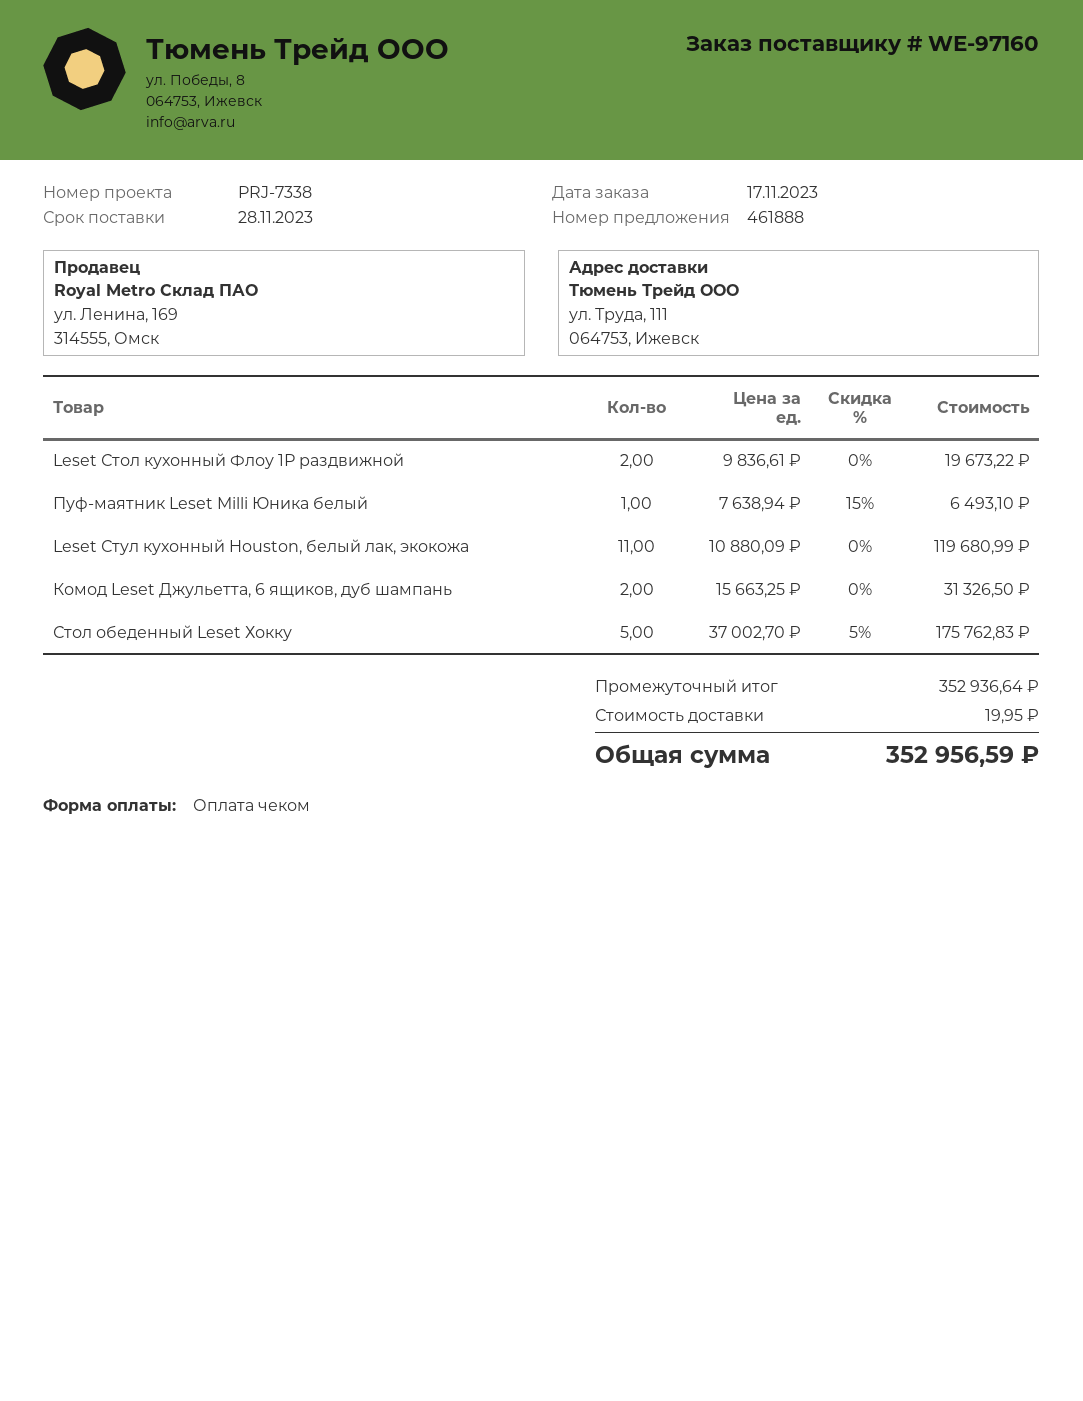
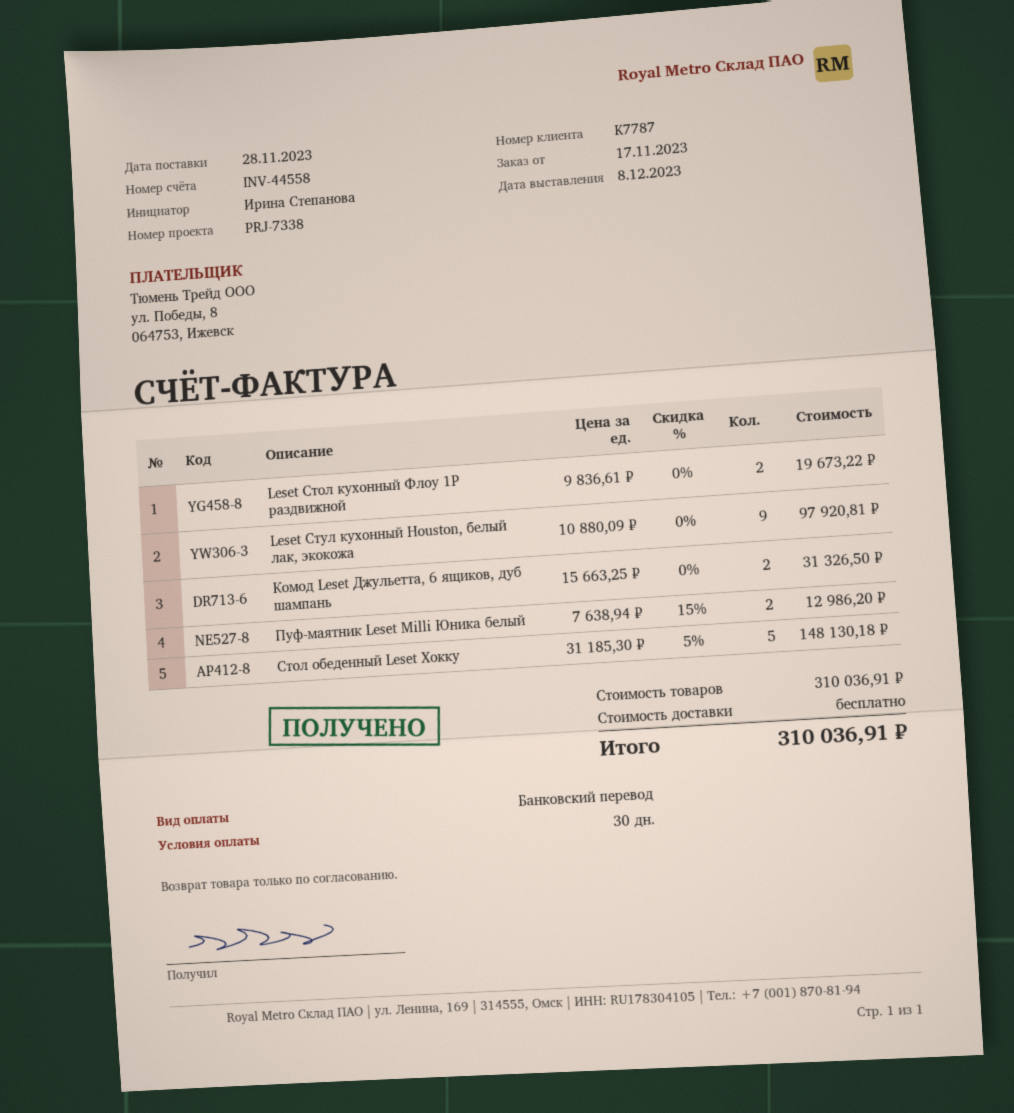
payment method: cheque -> bank transfer
Пуф-маятник Leset Milli Юника белый: 1 x 7638.94 - 15% = 6493.10 -> 2 x 7638.94 - 15% = 12986.20
Leset Стул кухонный Houston, белый лак, экокожа: 11 x 10880.09 = 119680.99 -> 9 x 10880.09 = 97920.81
Стол обеденный Leset Хокку: 5 x 37002.70 - 5% = 175762.83 -> 5 x 31185.30 - 5% = 148130.18
subtotal: 352936.64 -> 310036.91
shipping: 19.95 -> 0.00
total: 352956.59 -> 310036.91

